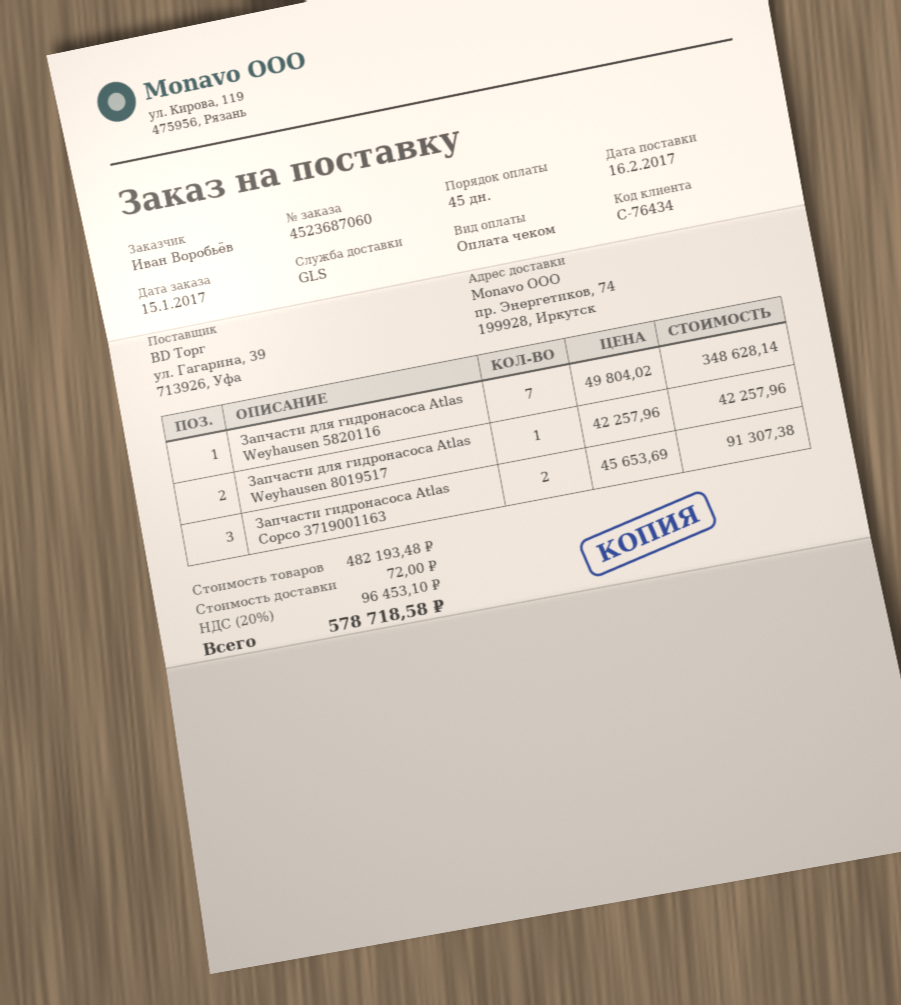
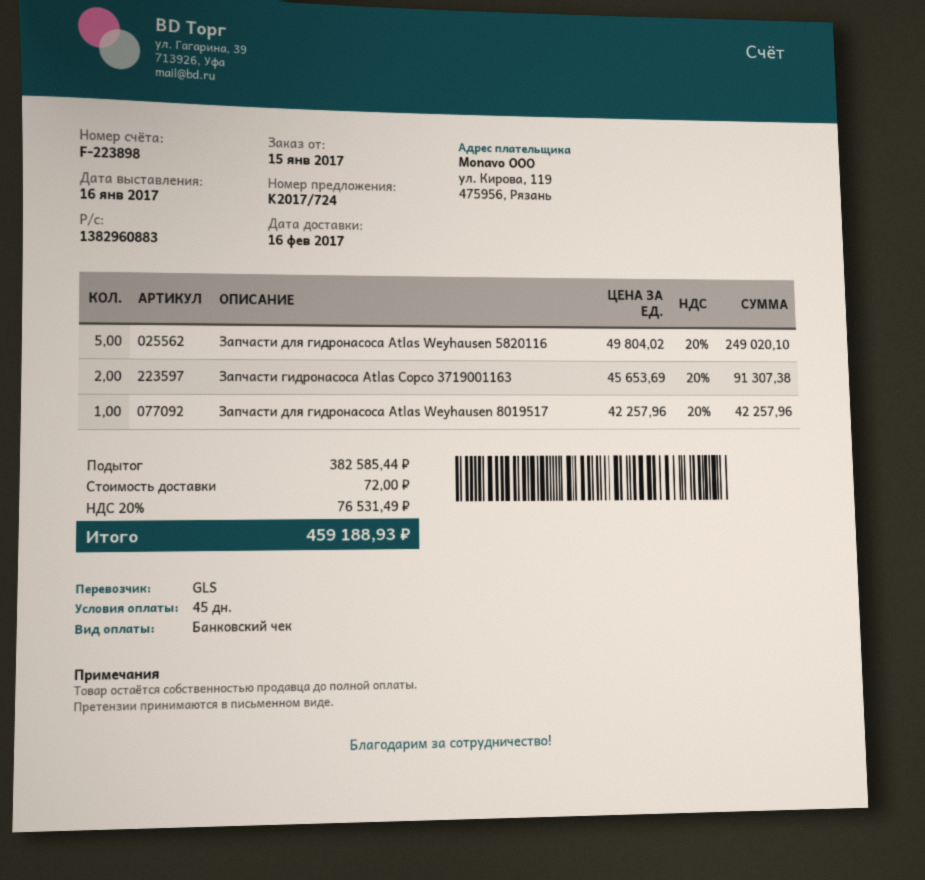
Запчасти для гидронасоса Atlas Weyhausen 5820116: 7 x 49804.02 = 348628.14 -> 5 x 49804.02 = 249020.10
subtotal: 482193.48 -> 382585.44
tax: 20% = 96453.10 -> 20% = 76531.49
total: 578718.58 -> 459188.93

